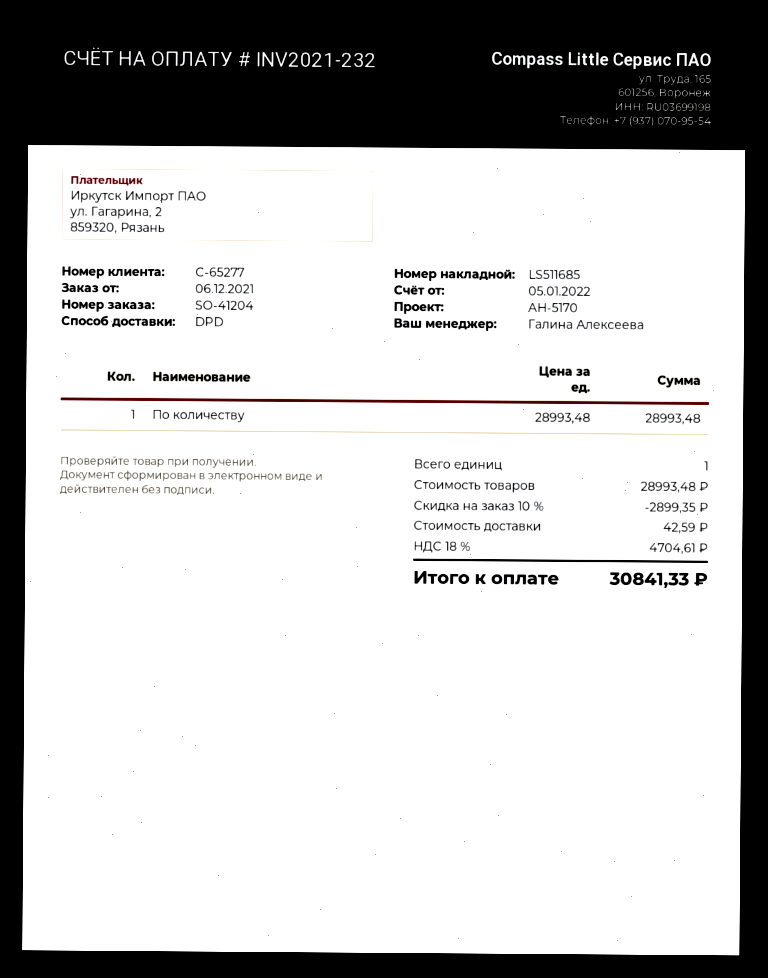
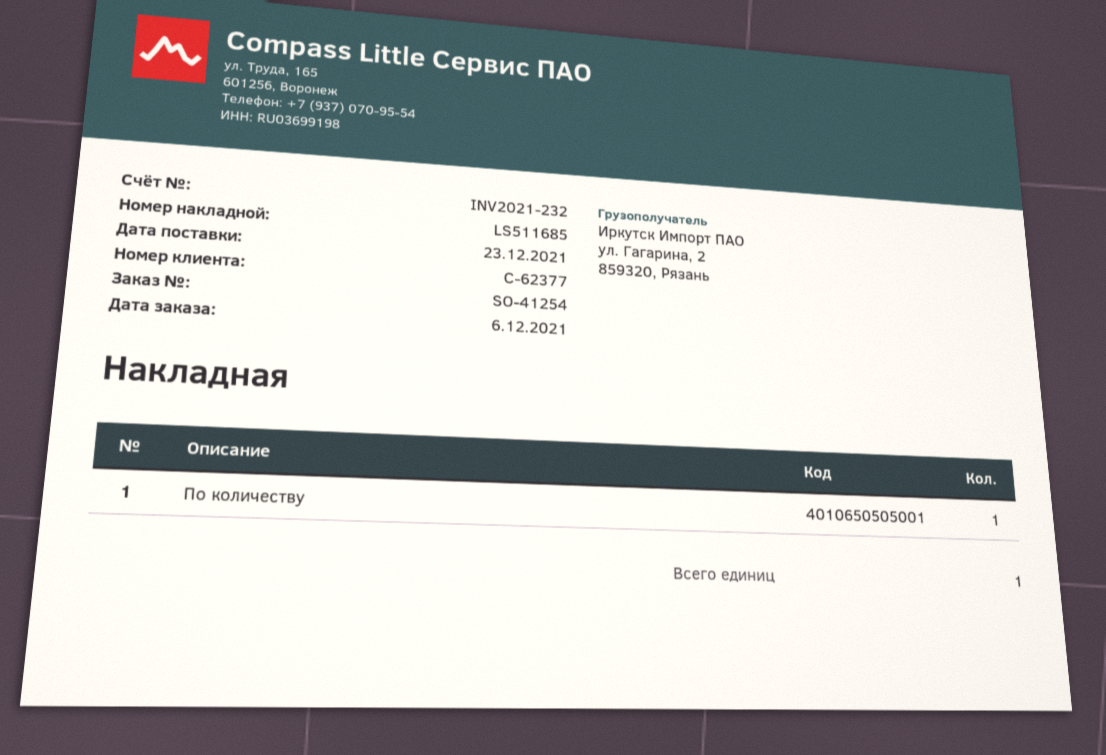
order number: SO-41204 -> SO-41254
customer number: C-65277 -> C-62377

